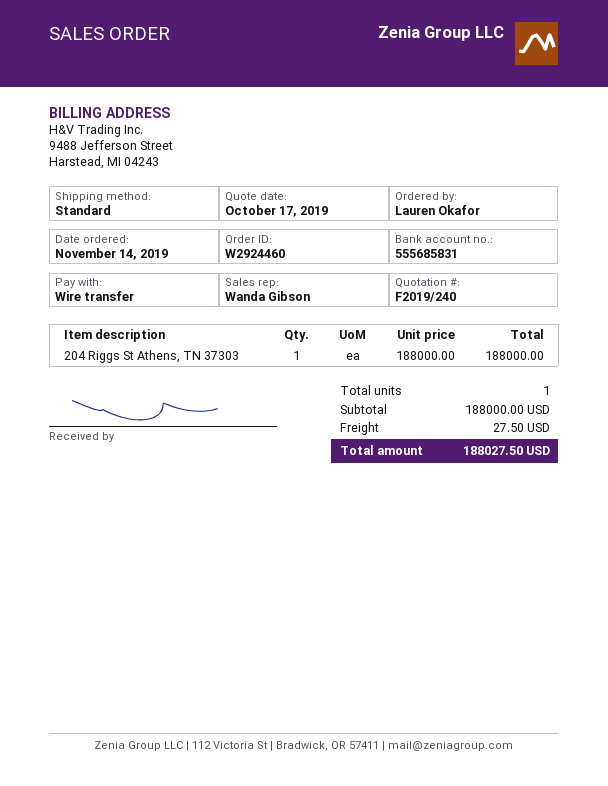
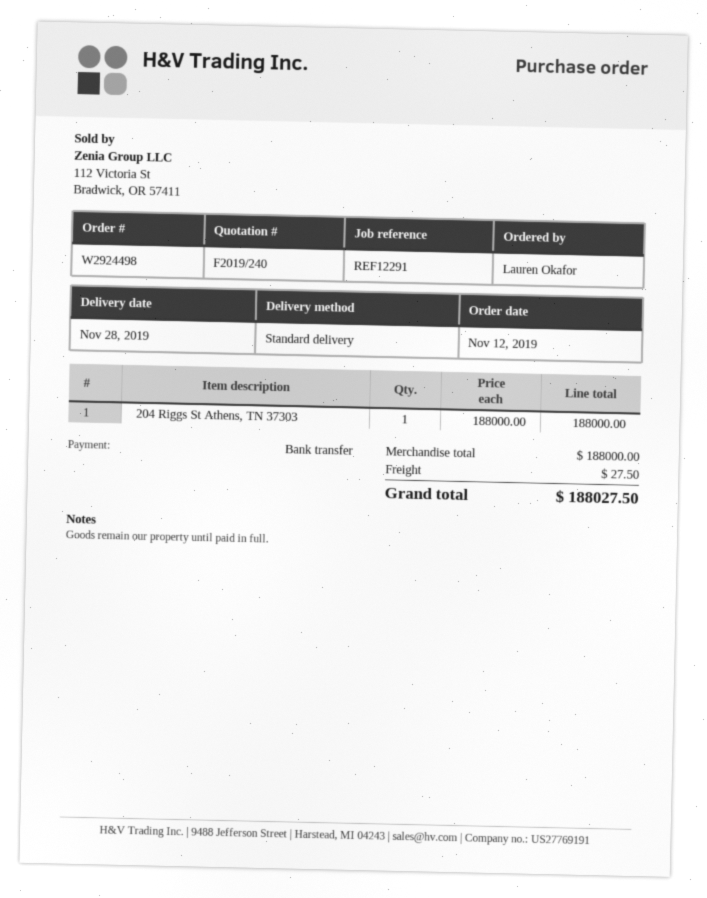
order number: W2924460 -> W2924498
order date: 2019-11-14 -> 2019-11-12

